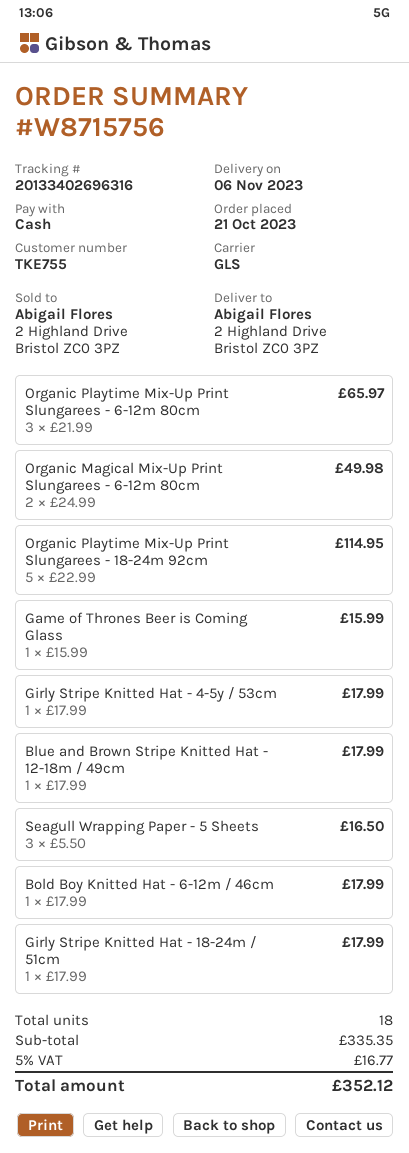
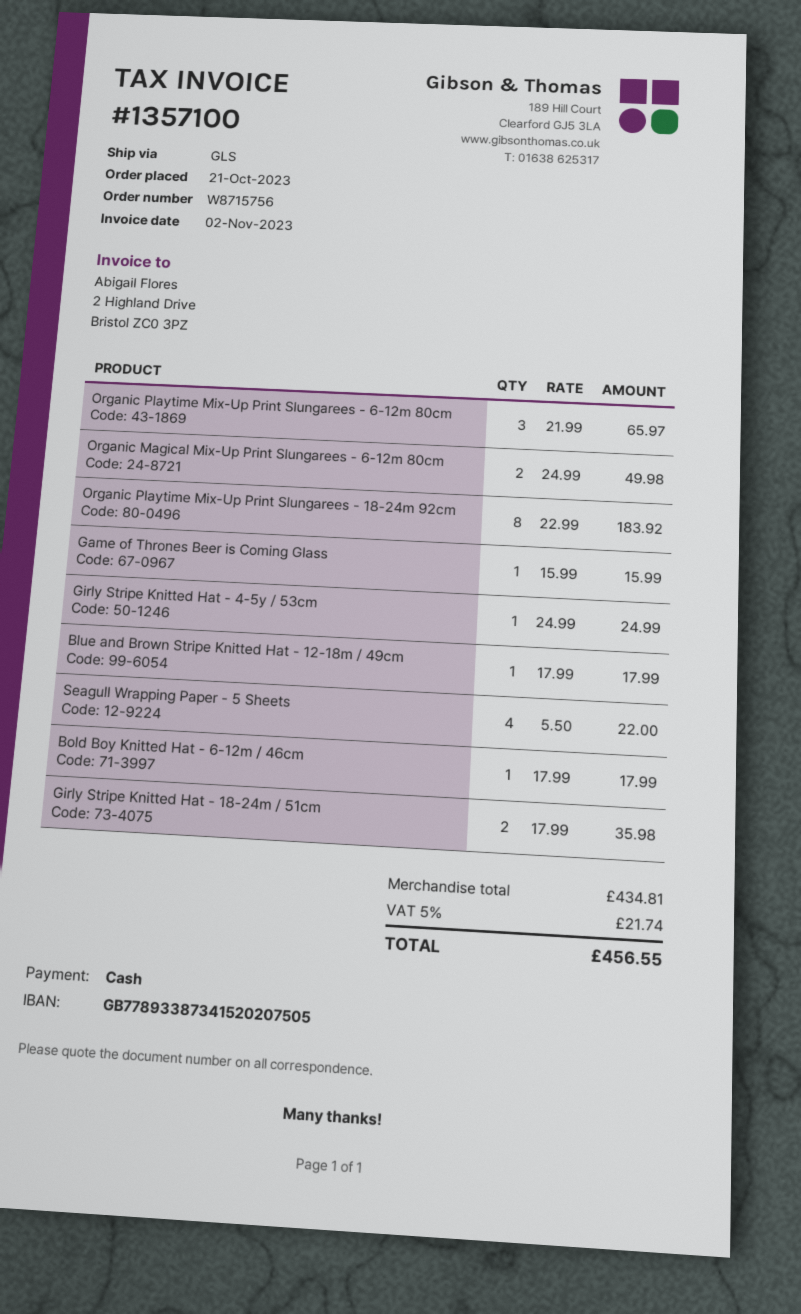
Organic Playtime Mix-Up Print Slungarees - 18-24m 92cm: 5 x 22.99 = 114.95 -> 8 x 22.99 = 183.92
Girly Stripe Knitted Hat - 4-5y / 53cm: 1 x 17.99 = 17.99 -> 1 x 24.99 = 24.99
Seagull Wrapping Paper - 5 Sheets: 3 x 5.50 = 16.50 -> 4 x 5.50 = 22.00
Girly Stripe Knitted Hat - 18-24m / 51cm: 1 x 17.99 = 17.99 -> 2 x 17.99 = 35.98
subtotal: 335.35 -> 434.81
tax: 5% = 16.77 -> 5% = 21.74
total: 352.12 -> 456.55

